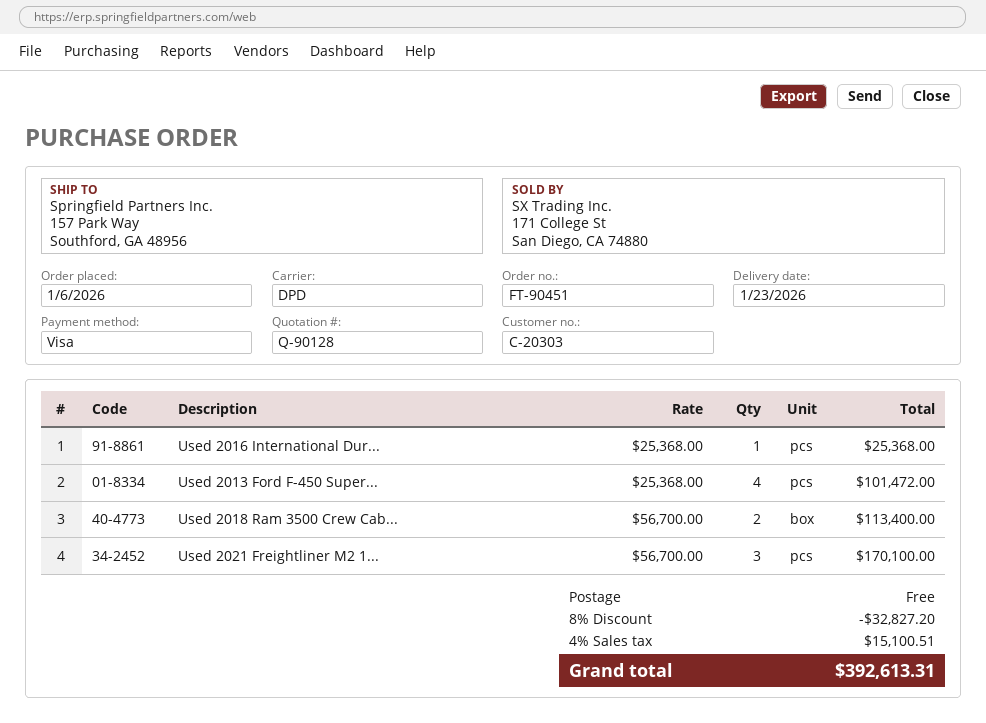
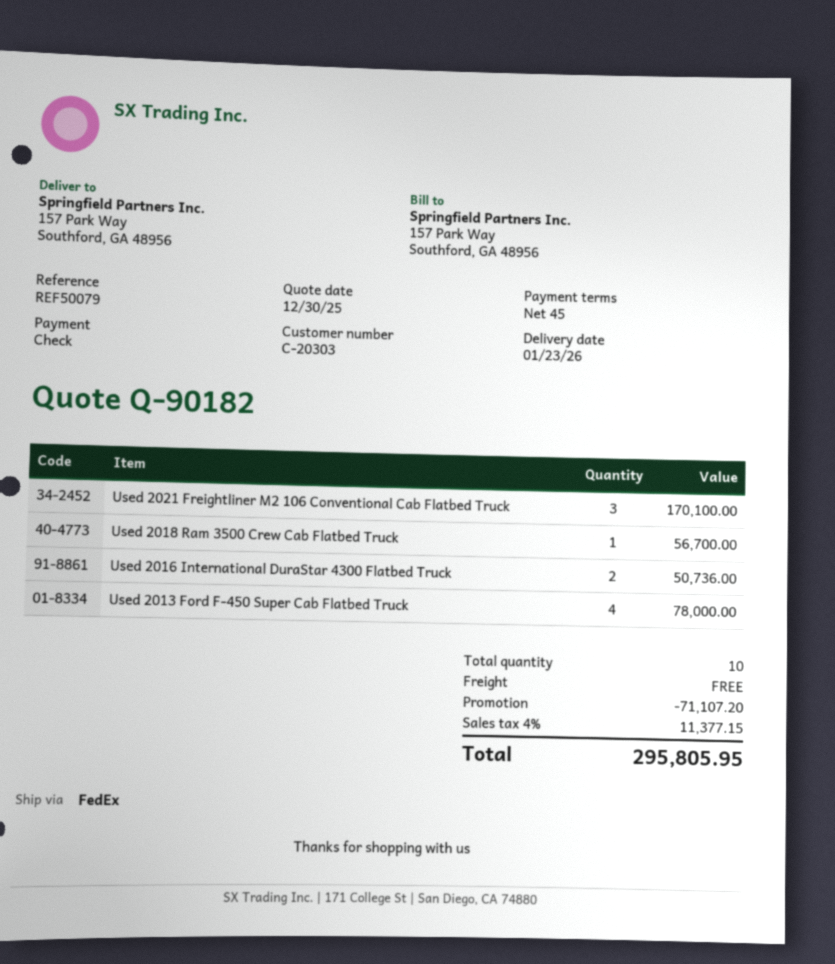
quote number: Q-90128 -> Q-90182
payment method: Visa -> cheque
shipping method: DPD -> FedEx
Used 2016 International Dur...: 1 for 25368.00 -> 2 for 50736.00
Used 2013 Ford F-450 Super...: 4 for 101472.00 -> 4 for 78000.00
Used 2018 Ram 3500 Crew Cab...: 2 for 113400.00 -> 1 for 56700.00
discount: 32827.20 -> 71107.20
tax: 4% = 15100.51 -> 4% = 11377.15
total: 392613.31 -> 295805.95

